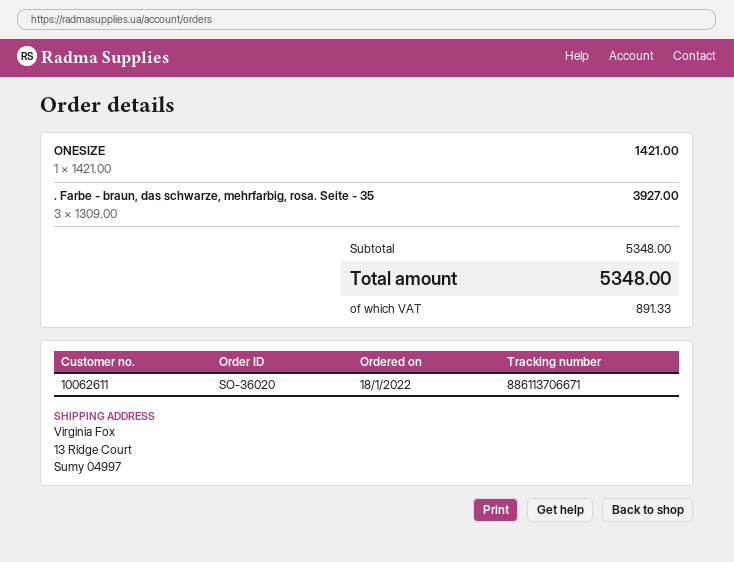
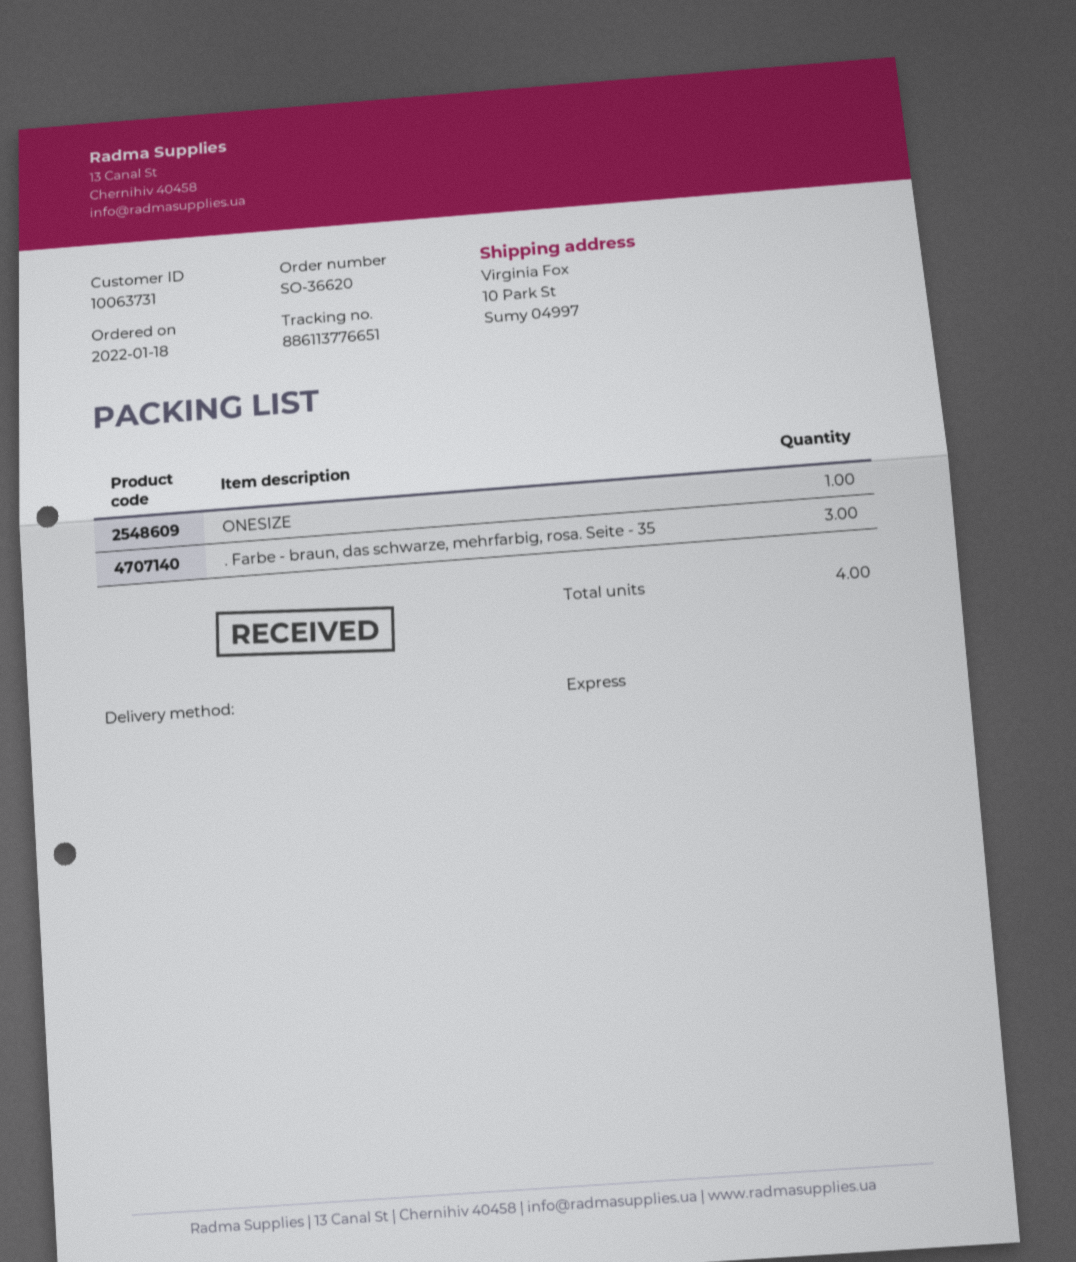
order number: SO-36020 -> SO-36620
customer number: 10062611 -> 10063731
tracking number: 886113706671 -> 886113776651
ship to: 13 Ridge Court, Sumy 04997 -> 10 Park St, Sumy 04997

